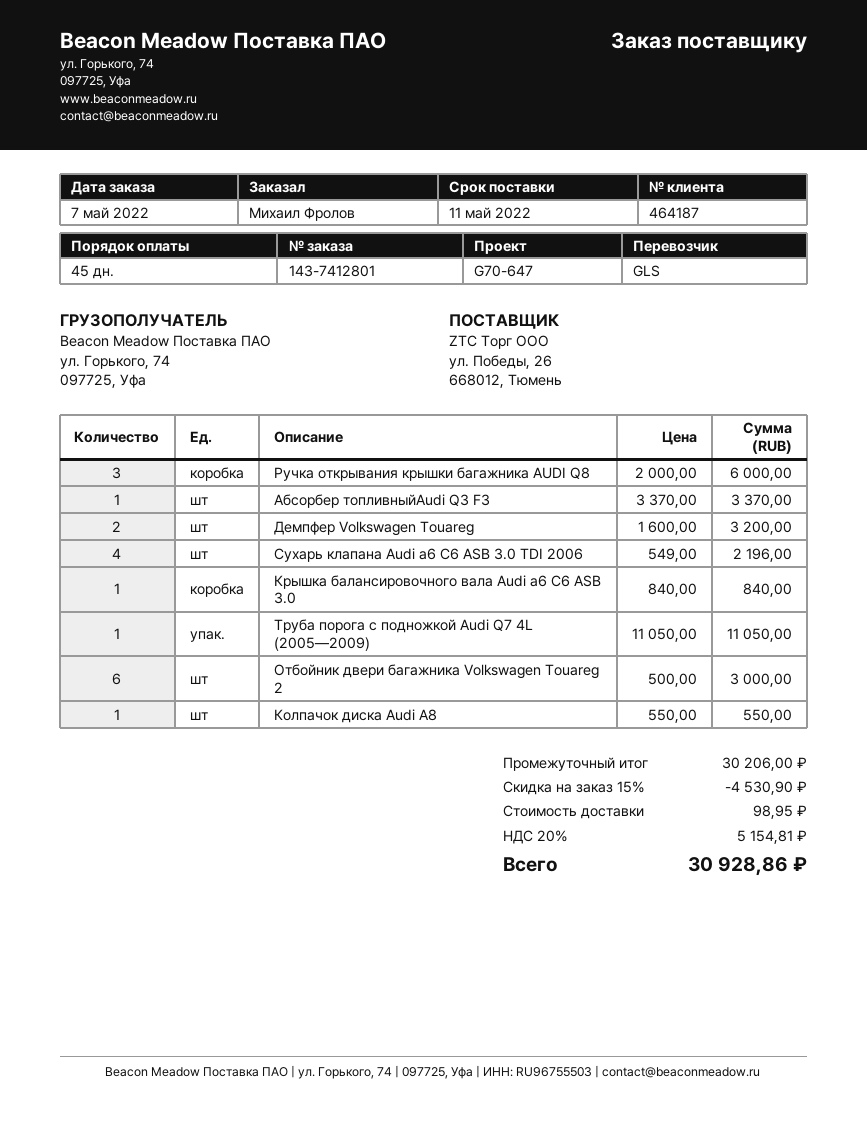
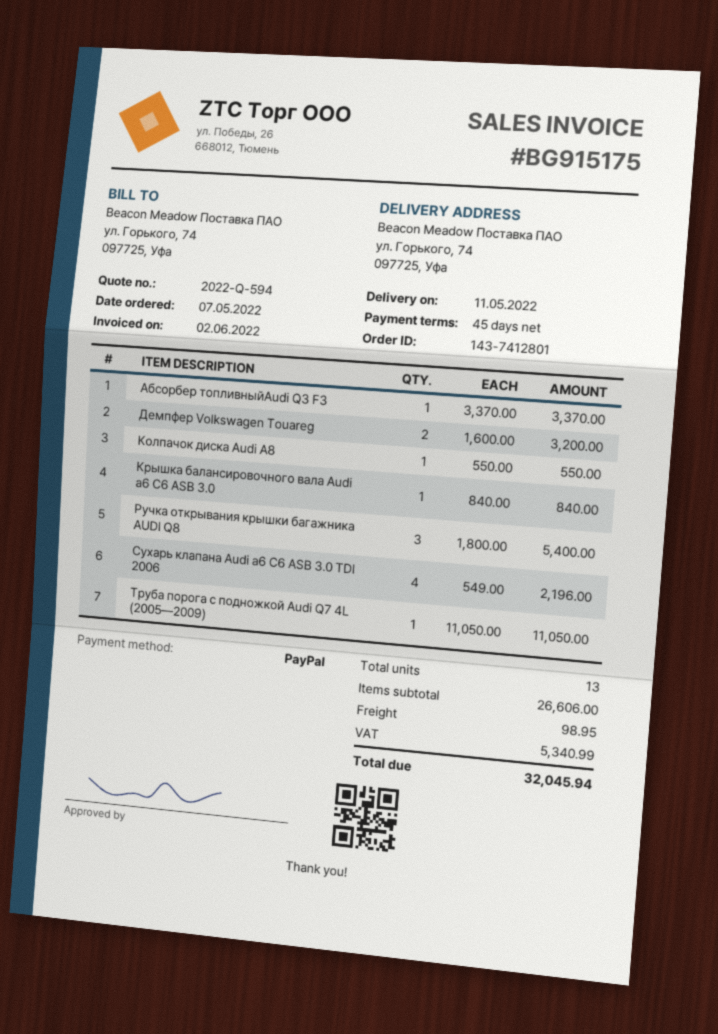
Ручка открывания крышки багажника AUDI Q8: 3 x 2000.00 = 6000.00 -> 3 x 1800.00 = 5400.00
Отбойник двери багажника Volkswagen Touareg 2: 6 x 500.00 = 3000.00 -> none
subtotal: 30206.00 -> 26606.00
discount: 15% = 4530.90 -> none
tax: 5154.81 -> 5340.99
total: 30928.86 -> 32045.94

